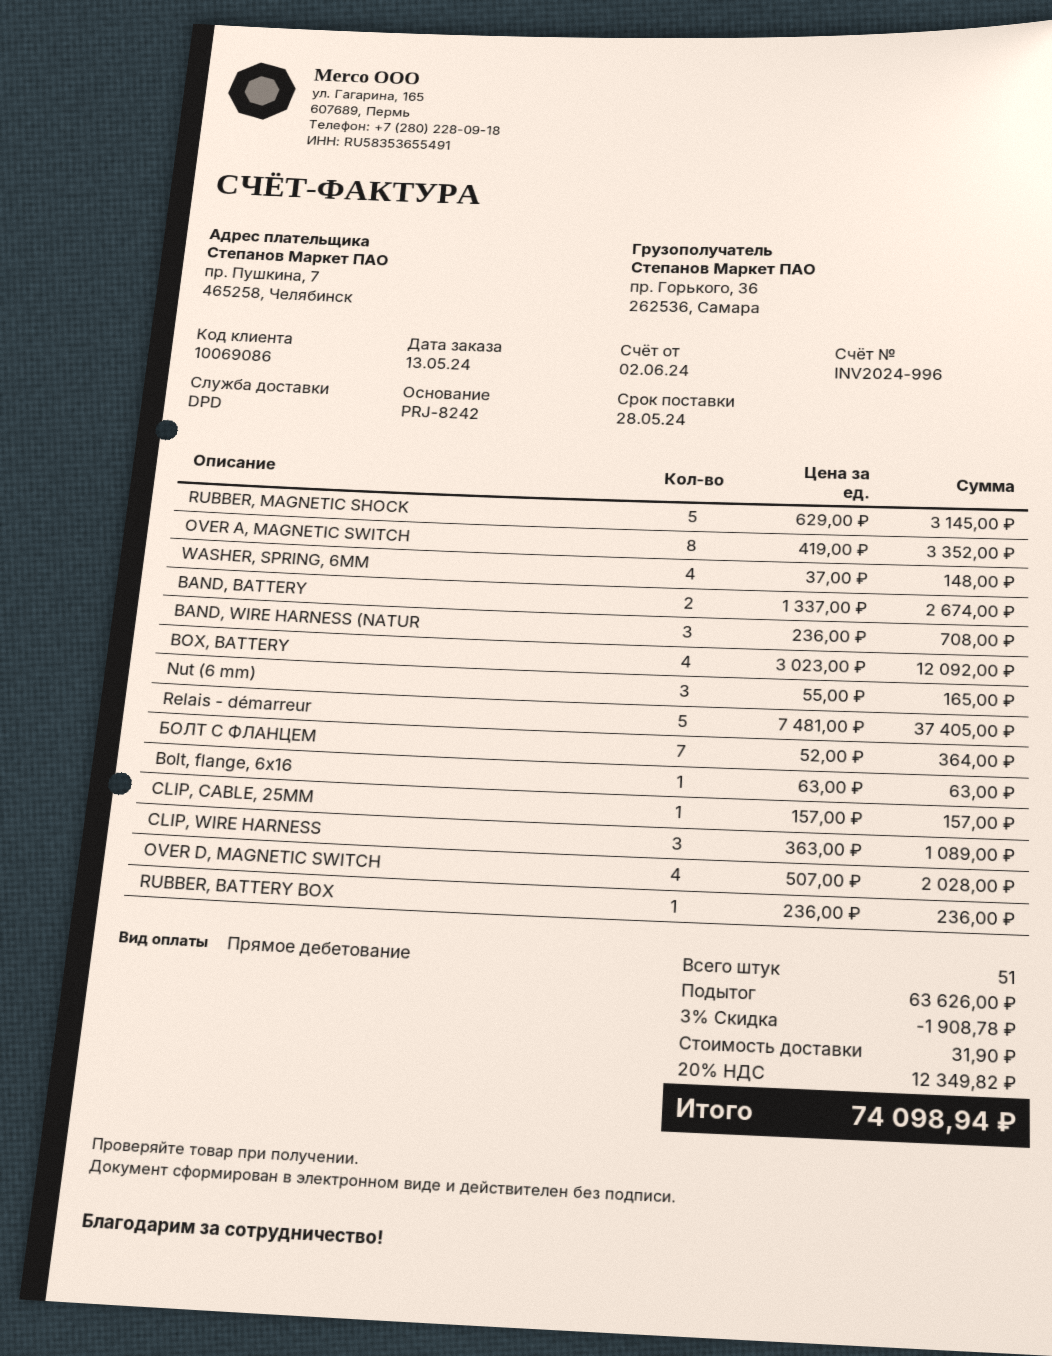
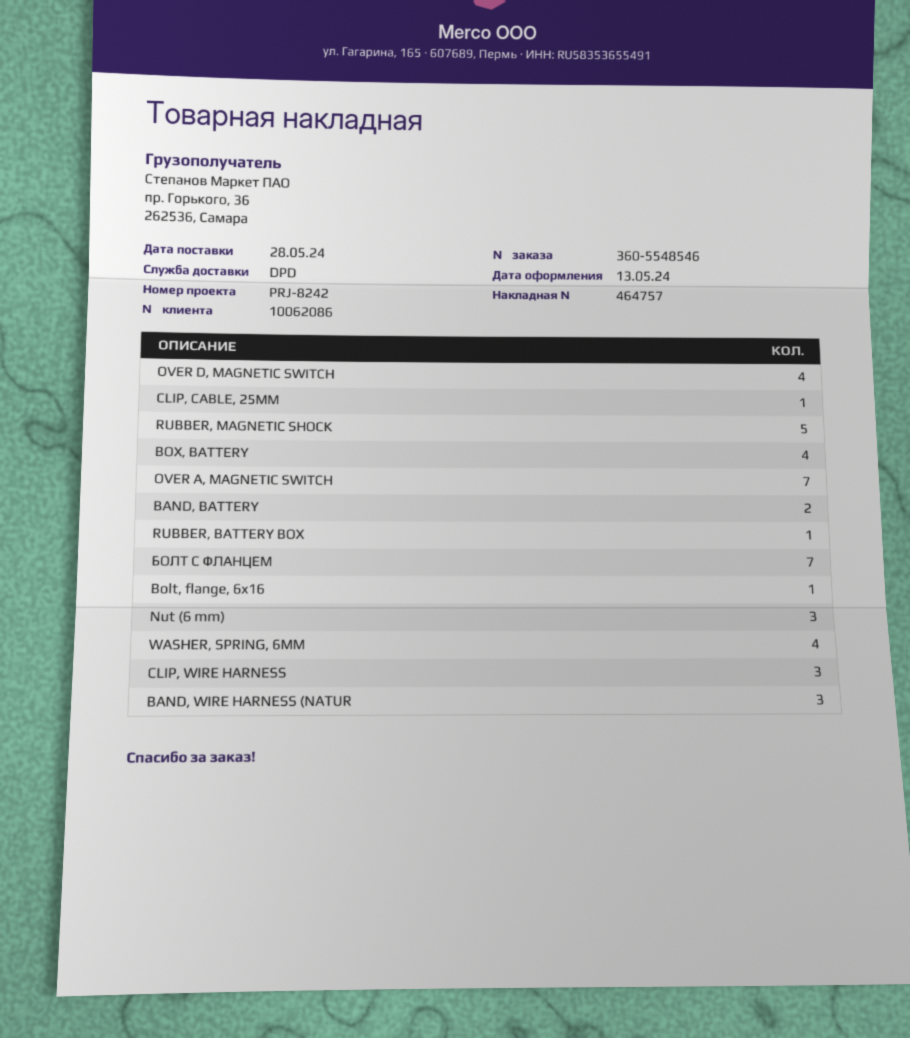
customer number: 10069086 -> 10062086
OVER A, MAGNETIC SWITCH: 8 -> 7
Relais - démarreur: 5 -> none

